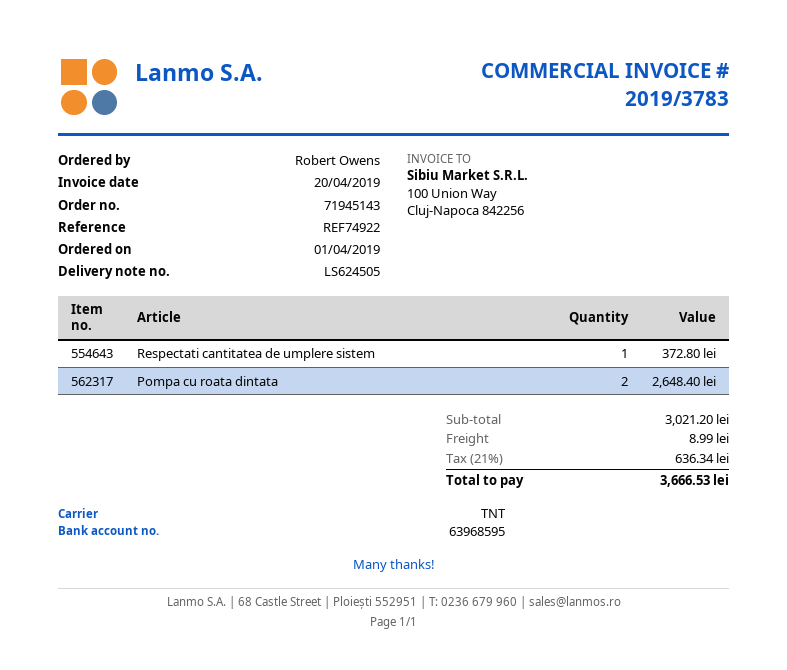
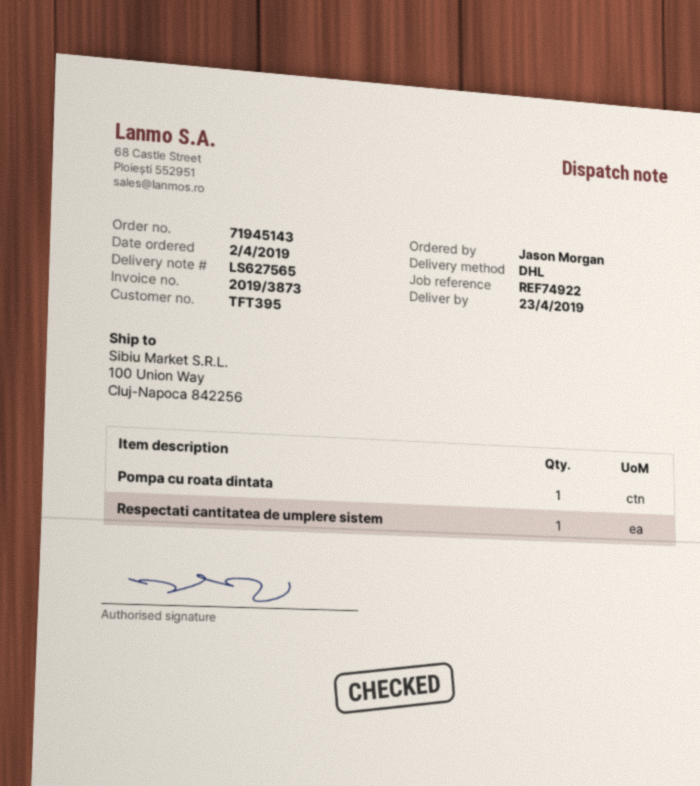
order date: 2019-04-01 -> 2019-04-02
delivery note number: LS624505 -> LS627565
invoice number: 2019/3783 -> 2019/3873
ordered by: Robert Owens -> Jason Morgan
shipping method: TNT -> DHL
Pompa cu roata dintata: 2 -> 1

